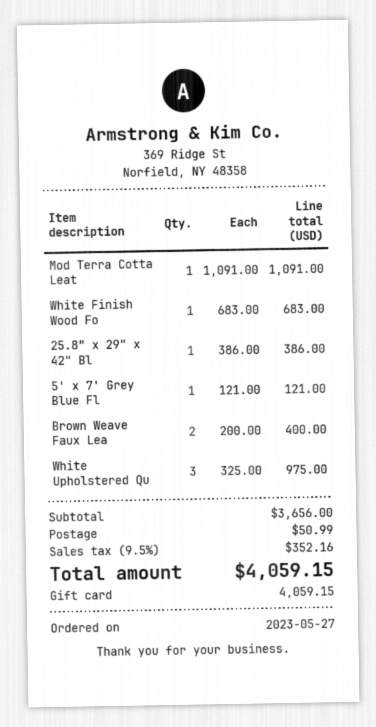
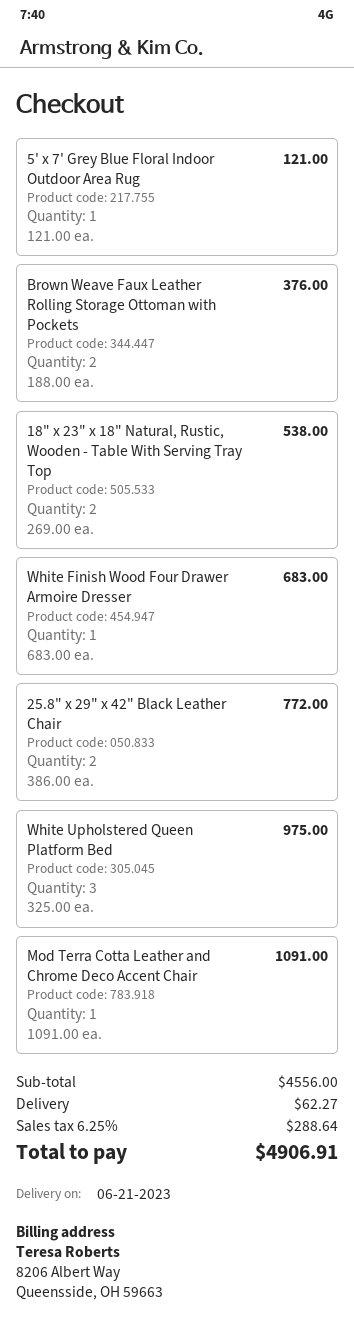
25.8" x 29" x 42" Bl: 1 x 386.00 = 386.00 -> 2 x 386.00 = 772.00
Brown Weave Faux Lea: 2 x 200.00 = 400.00 -> 2 x 188.00 = 376.00
18" x 23" x 18" Natural, Rustic, Wooden - Table With Serving Tray Top: none -> 2 x 269.00 = 538.00
subtotal: 3656.00 -> 4556.00
shipping: 50.99 -> 62.27
tax: 9.5% = 352.16 -> 6.25% = 288.64
total: 4059.15 -> 4906.91

